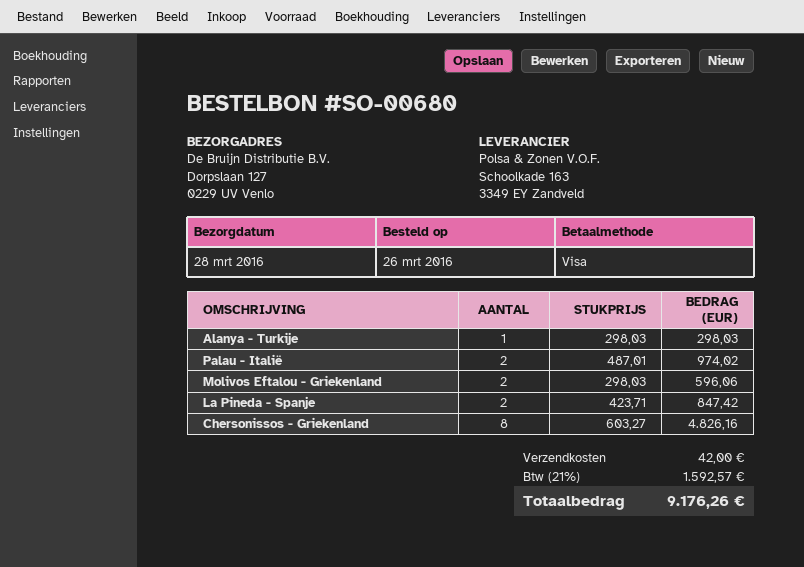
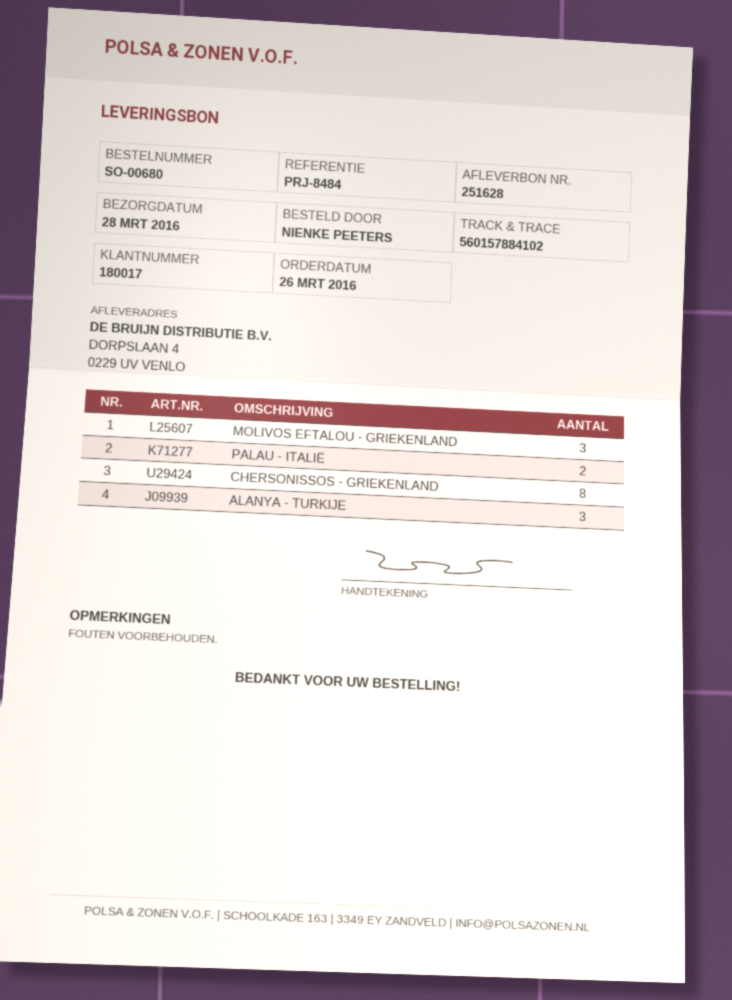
ship to: Dorpslaan 127, 0229 UV Venlo -> DORPSLAAN 4, 0229 UV VENLO
Alanya - Turkije: 1 -> 3
Molivos Eftalou - Griekenland: 2 -> 3
La Pineda - Spanje: 2 -> none

